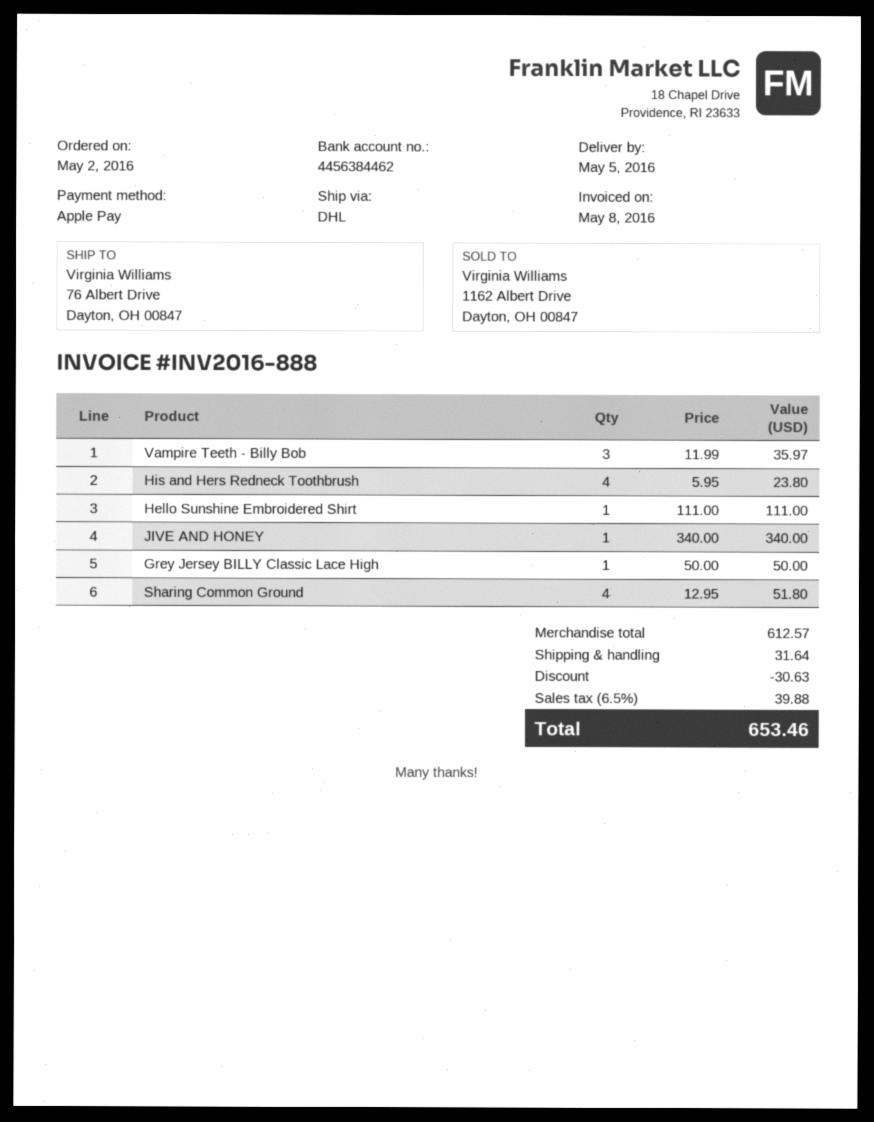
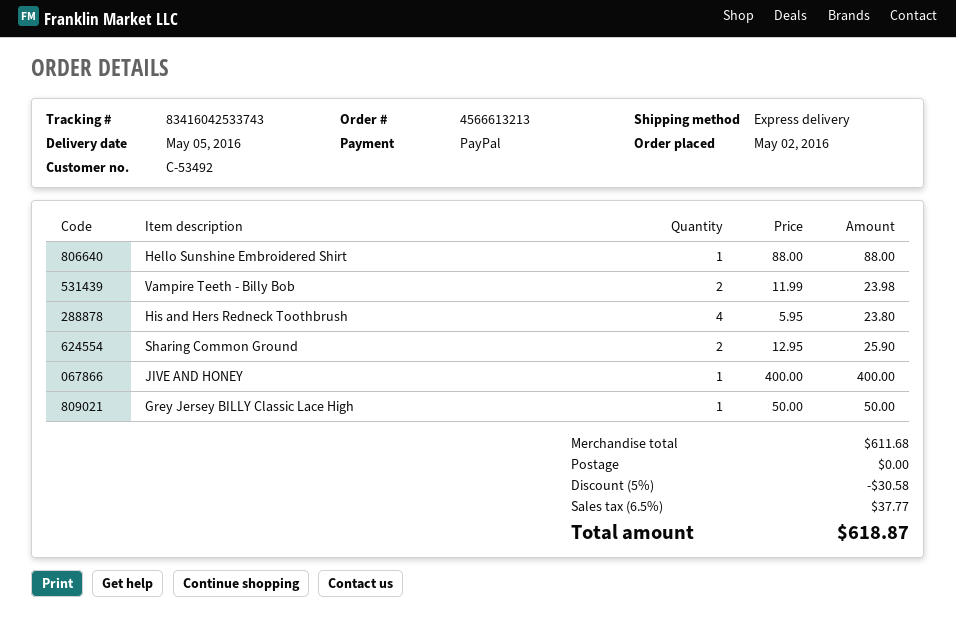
payment method: Apple Pay -> PayPal
shipping method: DHL -> express
Vampire Teeth - Billy Bob: 3 x 11.99 = 35.97 -> 2 x 11.99 = 23.98
Hello Sunshine Embroidered Shirt: 1 x 111.00 = 111.00 -> 1 x 88.00 = 88.00
JIVE AND HONEY: 1 x 340.00 = 340.00 -> 1 x 400.00 = 400.00
Sharing Common Ground: 4 x 12.95 = 51.80 -> 2 x 12.95 = 25.90
subtotal: 612.57 -> 611.68
discount: 30.63 -> 30.58
shipping: 31.64 -> 0.00
tax: 6.5% = 39.88 -> 6.5% = 37.77
total: 653.46 -> 618.87

